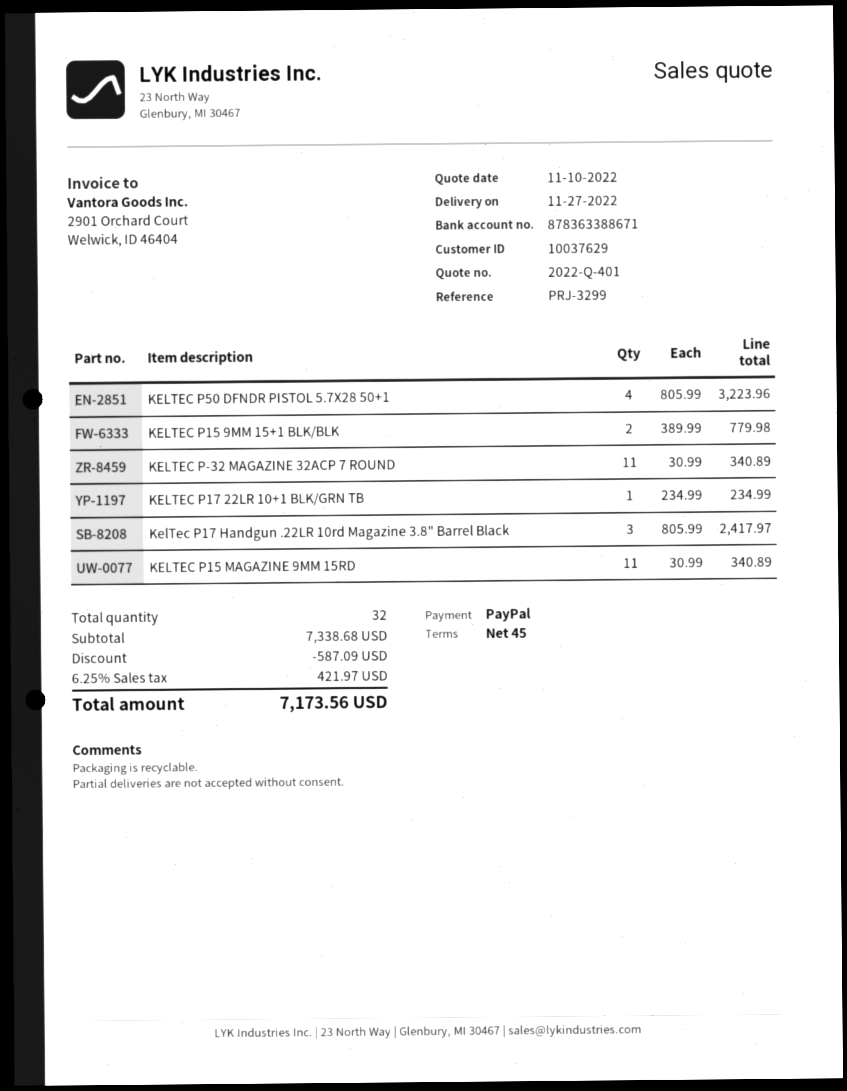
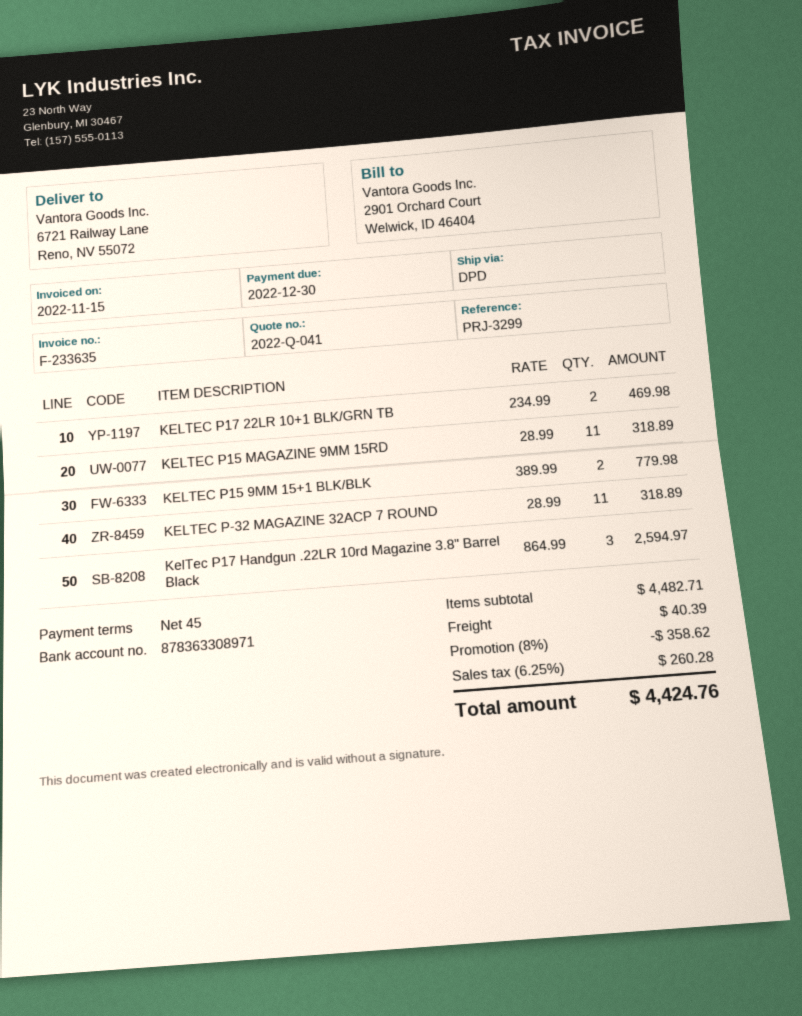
quote number: 2022-Q-401 -> 2022-Q-041
bank account: 878363388671 -> 878363308971
KELTEC P50 DFNDR PISTOL 5.7X28 50+1: 4 x 805.99 = 3223.96 -> none
KELTEC P-32 MAGAZINE 32ACP 7 ROUND: 11 x 30.99 = 340.89 -> 11 x 28.99 = 318.89
KELTEC P17 22LR 10+1 BLK/GRN TB: 1 x 234.99 = 234.99 -> 2 x 234.99 = 469.98
KelTec P17 Handgun .22LR 10rd Magazine 3.8" Barrel Black: 3 x 805.99 = 2417.97 -> 3 x 864.99 = 2594.97
KELTEC P15 MAGAZINE 9MM 15RD: 11 x 30.99 = 340.89 -> 11 x 28.99 = 318.89
subtotal: 7338.68 -> 4482.71
discount: 587.09 -> 358.62
shipping: none -> 40.39
tax: 6.25% = 421.97 -> 6.25% = 260.28
total: 7173.56 -> 4424.76

